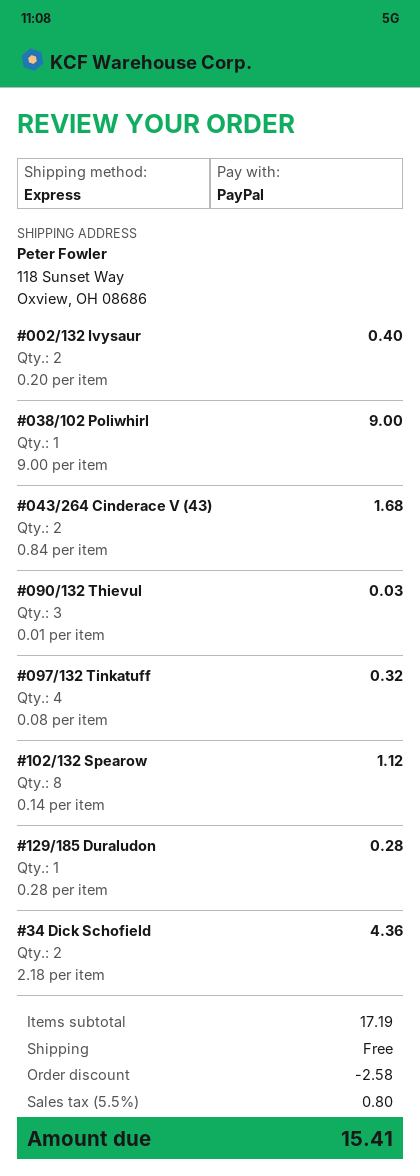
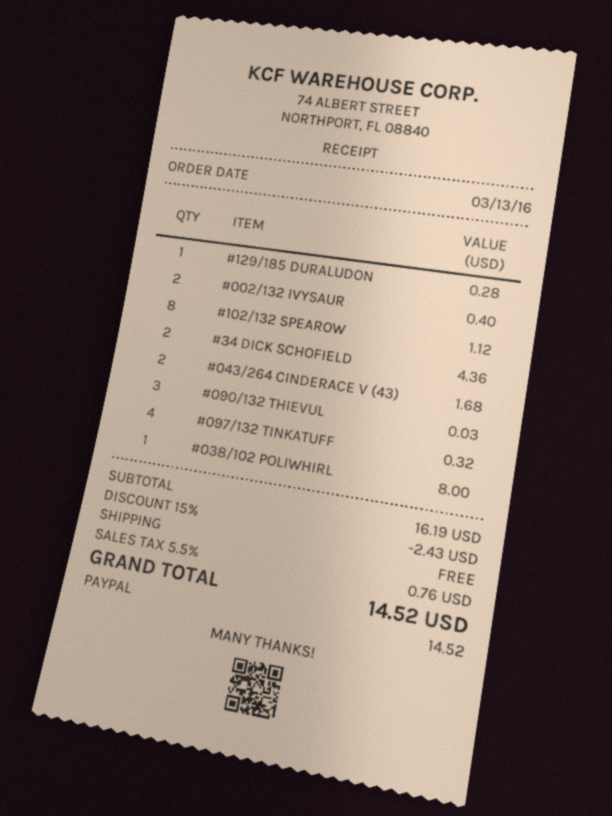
#038/102 Poliwhirl: 1 for 9.00 -> 1 for 8.00
subtotal: 17.19 -> 16.19
discount: 2.58 -> 2.43
tax: 5.5% = 0.80 -> 5.5% = 0.76
total: 15.41 -> 14.52

